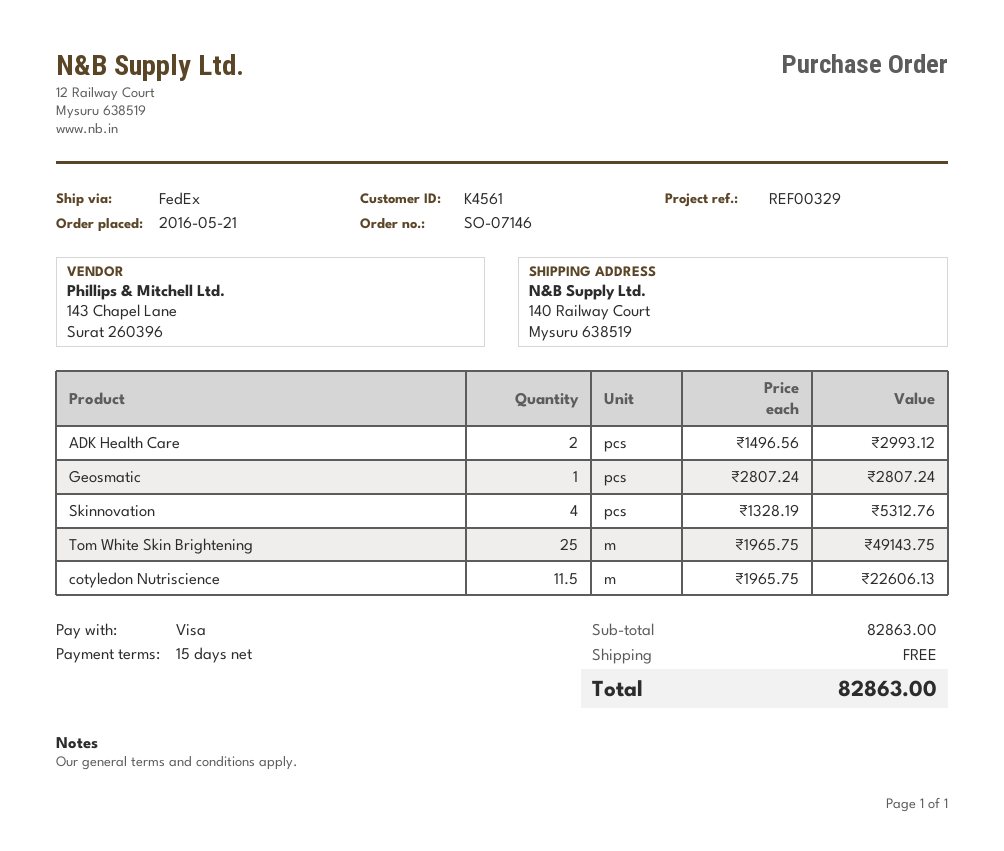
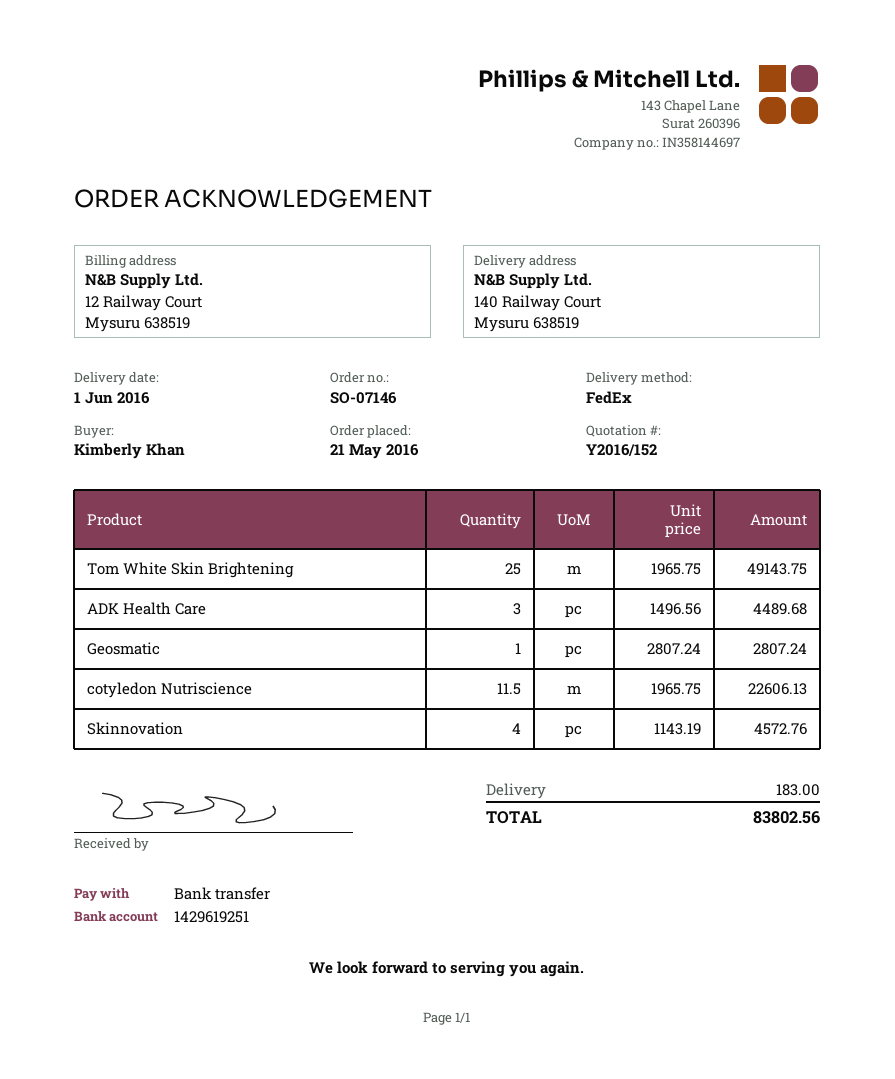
payment method: Visa -> bank transfer
ADK Health Care: 2 x 1496.56 = 2993.12 -> 3 x 1496.56 = 4489.68
Skinnovation: 4 x 1328.19 = 5312.76 -> 4 x 1143.19 = 4572.76
shipping: 0.00 -> 183.00
total: 82863.00 -> 83802.56

